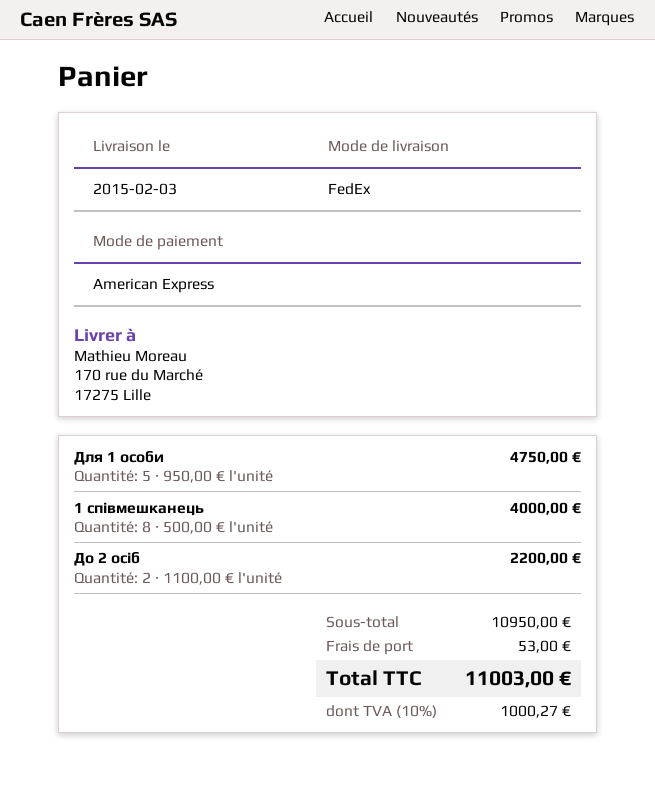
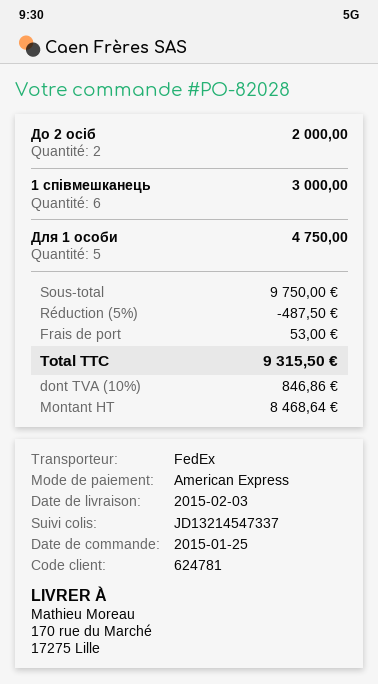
1 співмешканець: 8 for 4000.00 -> 6 for 3000.00
До 2 осіб: 2 for 2200.00 -> 2 for 2000.00
subtotal: 10950.00 -> 9750.00
discount: none -> 5% = 487.50
tax: 10% = 1000.27 -> 10% = 846.86
total: 11003.00 -> 9315.50

